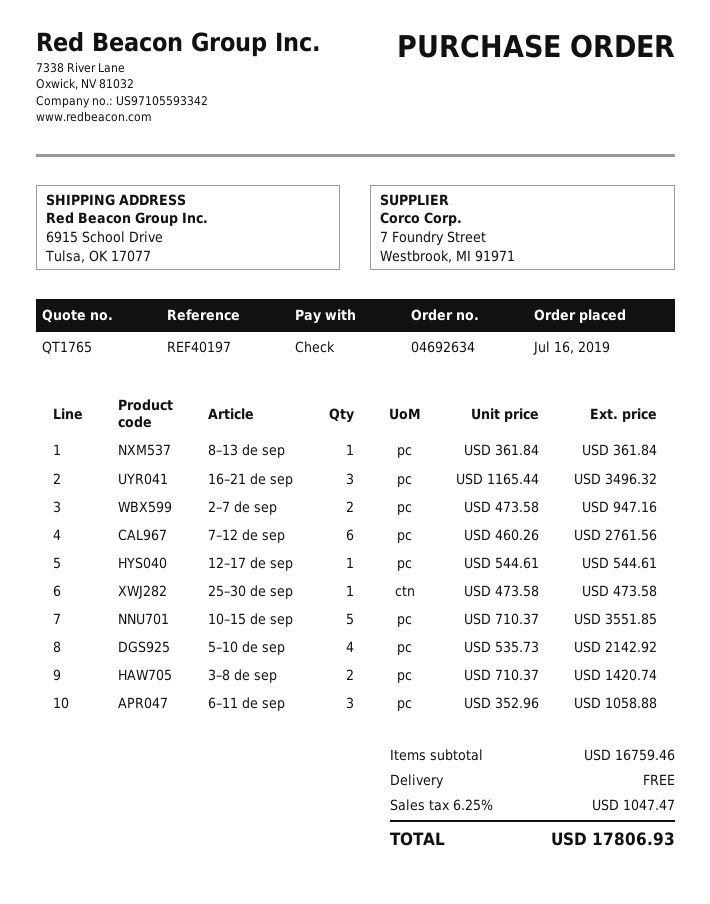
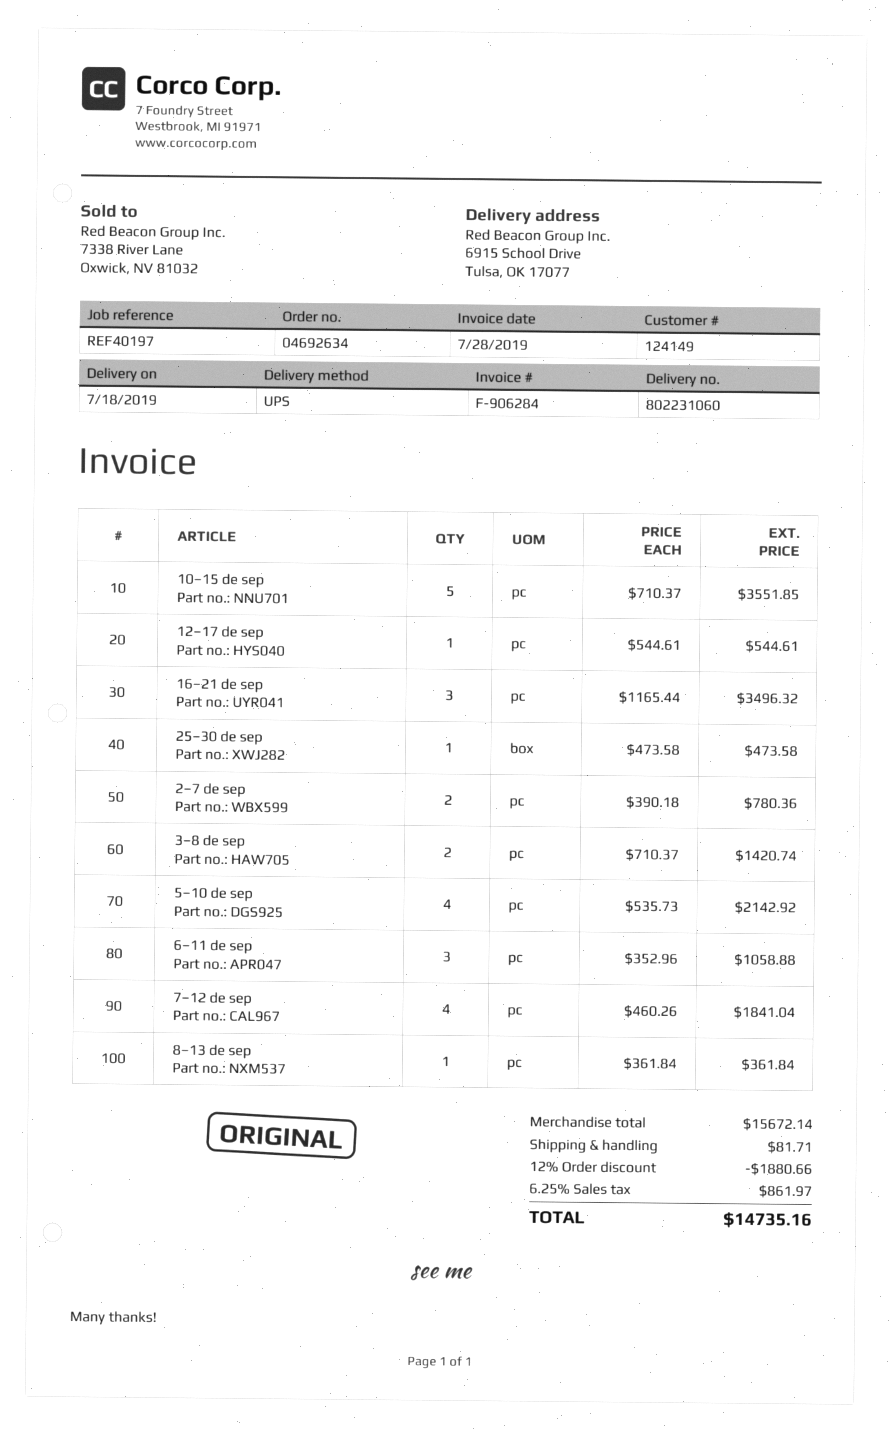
2–7 de sep: 2 x 473.58 = 947.16 -> 2 x 390.18 = 780.36
7–12 de sep: 6 x 460.26 = 2761.56 -> 4 x 460.26 = 1841.04
subtotal: 16759.46 -> 15672.14
discount: none -> 12% = 1880.66
shipping: 0.00 -> 81.71
tax: 6.25% = 1047.47 -> 6.25% = 861.97
total: 17806.93 -> 14735.16

